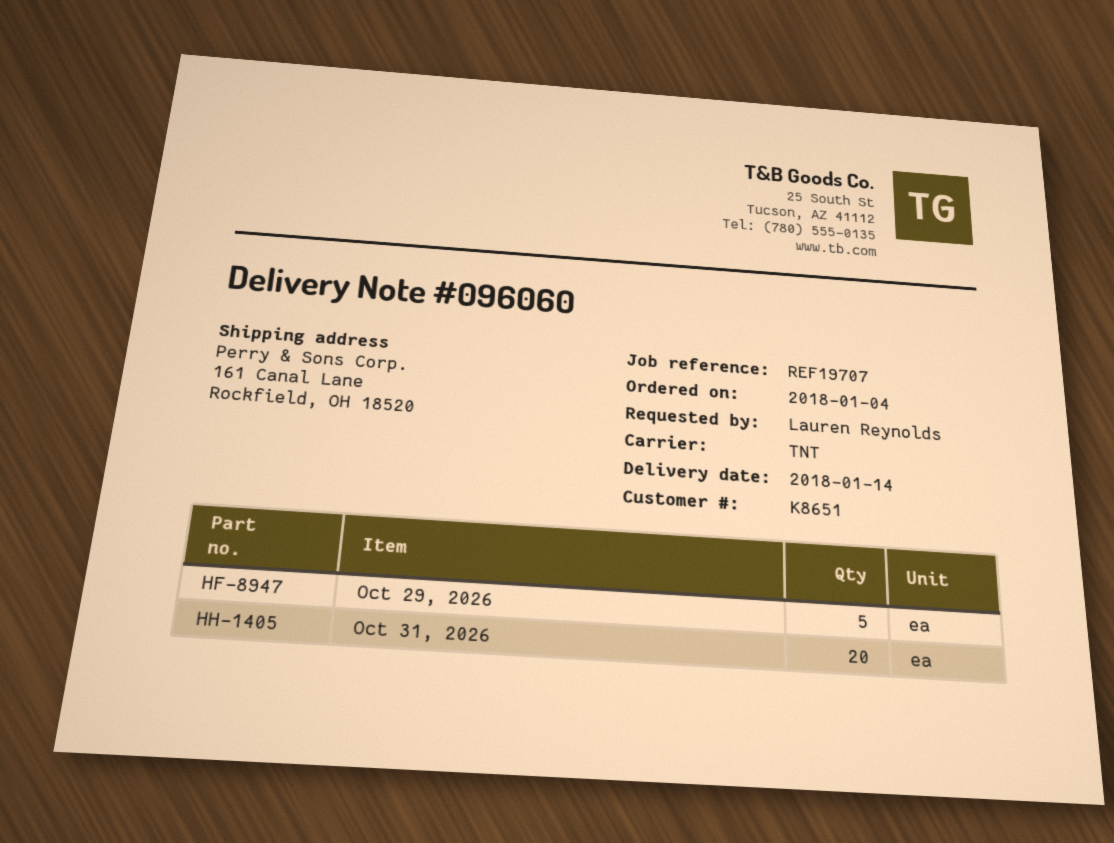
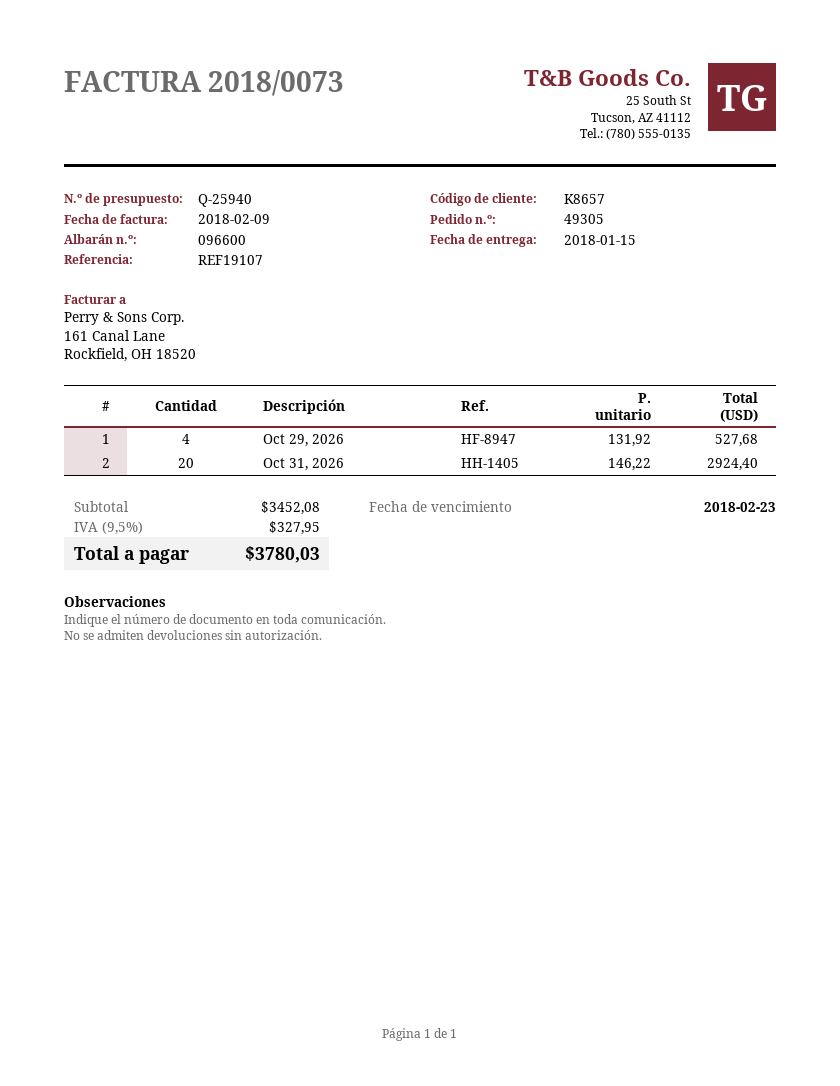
delivery note number: 096060 -> 096600
delivery date: 2018-01-14 -> 2018-01-15
customer number: K8651 -> K8657
reference: REF19707 -> REF19107
Oct 29, 2026: 5 -> 4

